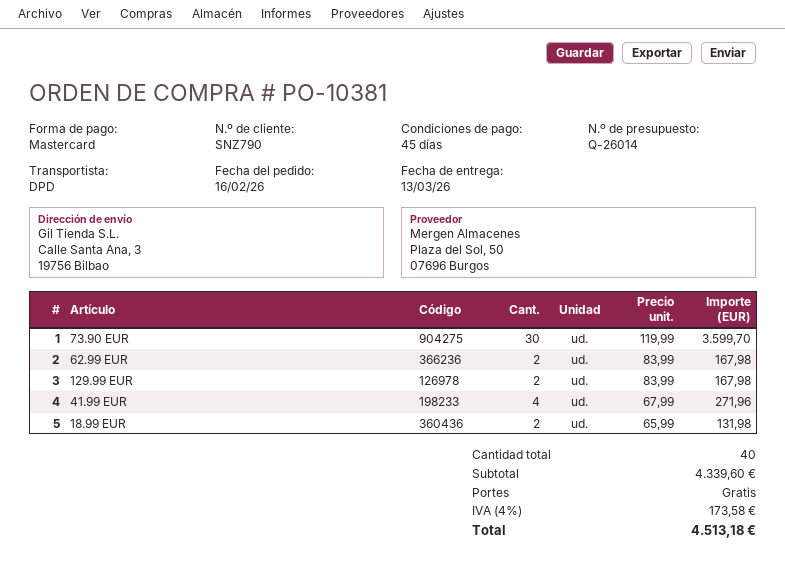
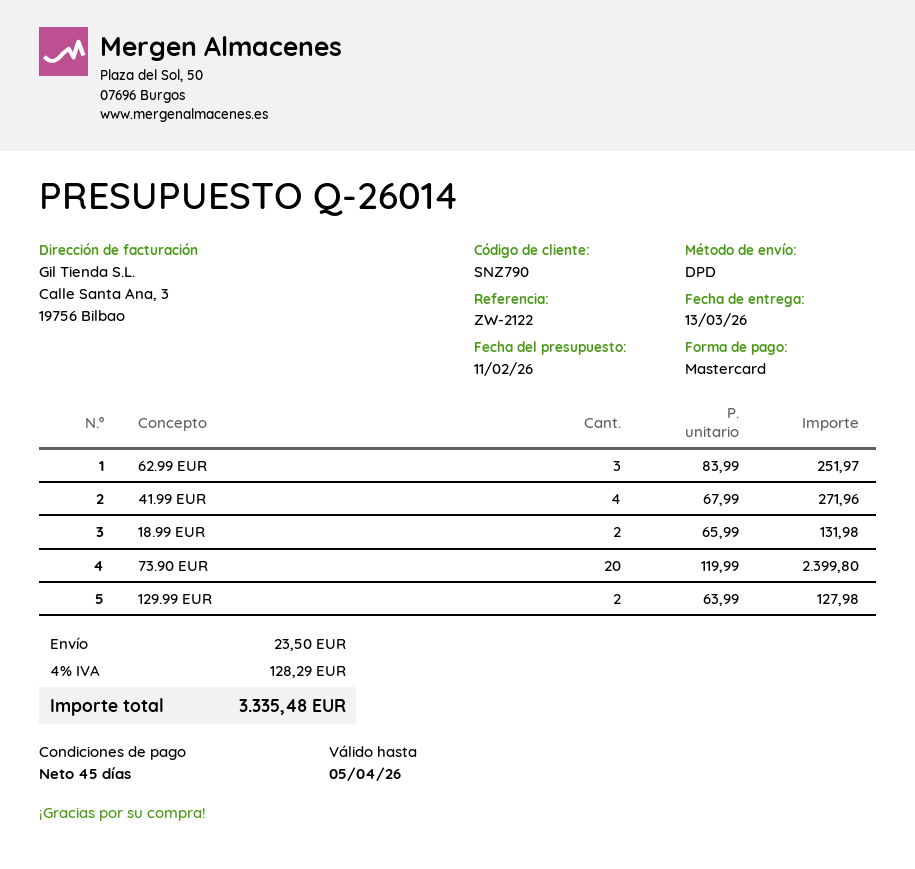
73.90 EUR: 30 x 119.99 = 3599.70 -> 20 x 119.99 = 2399.80
62.99 EUR: 2 x 83.99 = 167.98 -> 3 x 83.99 = 251.97
129.99 EUR: 2 x 83.99 = 167.98 -> 2 x 63.99 = 127.98
shipping: 0.00 -> 23.50
tax: 4% = 173.58 -> 4% = 128.29
total: 4513.18 -> 3335.48

